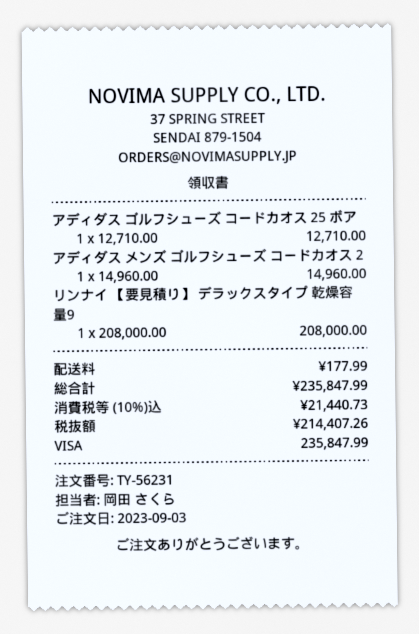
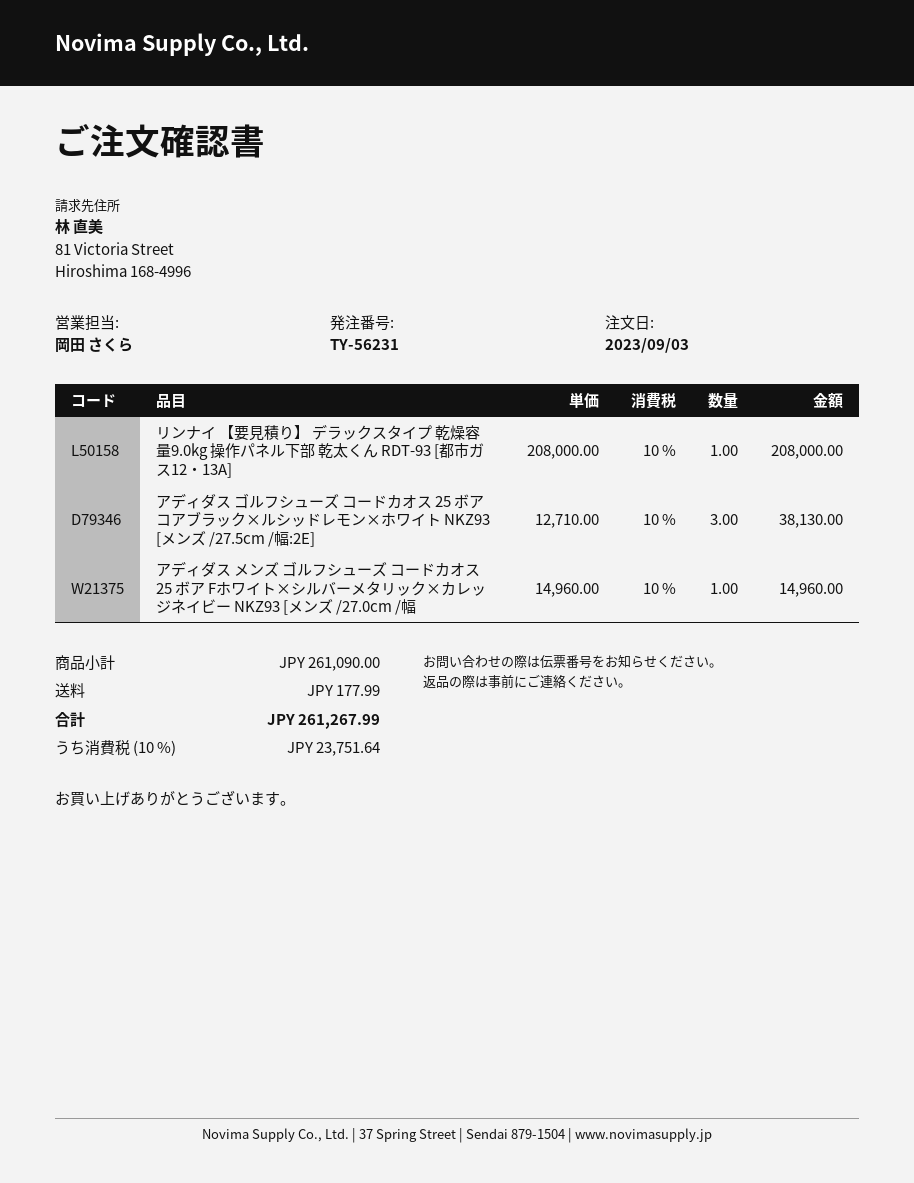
アディダス ゴルフシューズ コードカオス 25 ボア: 1 x 12710.00 = 12710.00 -> 3 x 12710.00 = 38130.00
tax: 10% = 21440.73 -> 10% = 23751.64
total: 235847.99 -> 261267.99

